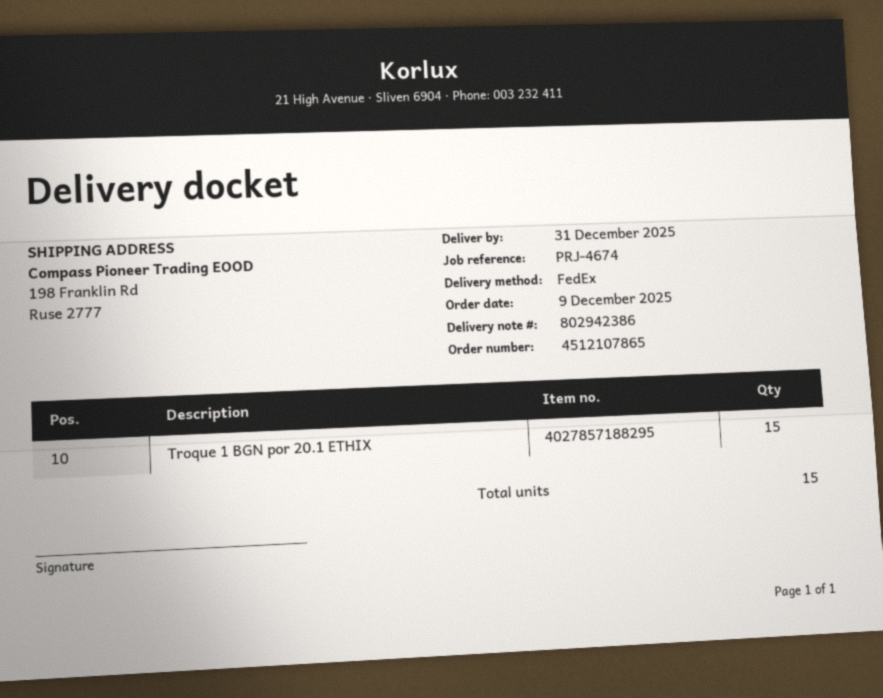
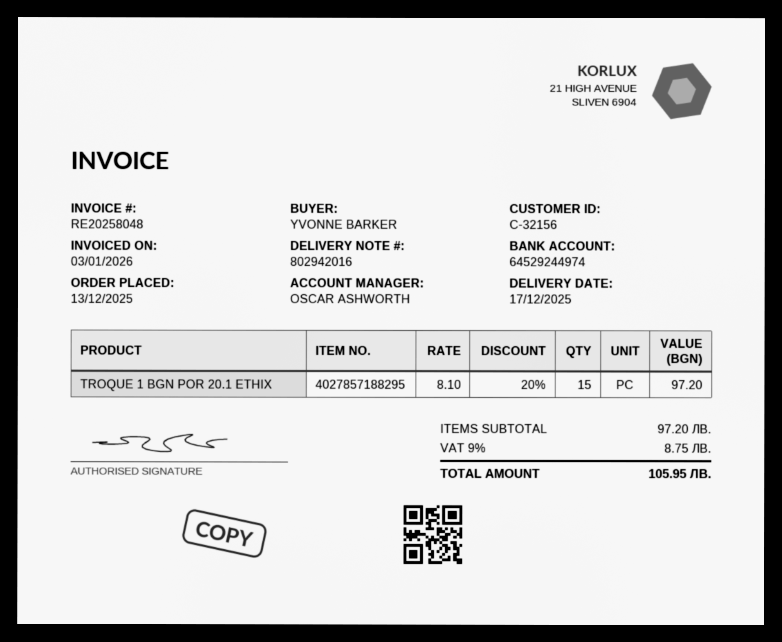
order date: 2025-12-09 -> 2025-12-13
delivery note number: 802942386 -> 802942016
delivery date: 2025-12-31 -> 2025-12-17

